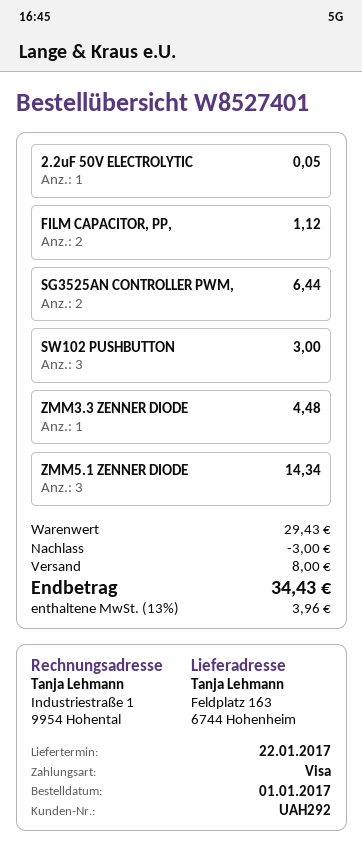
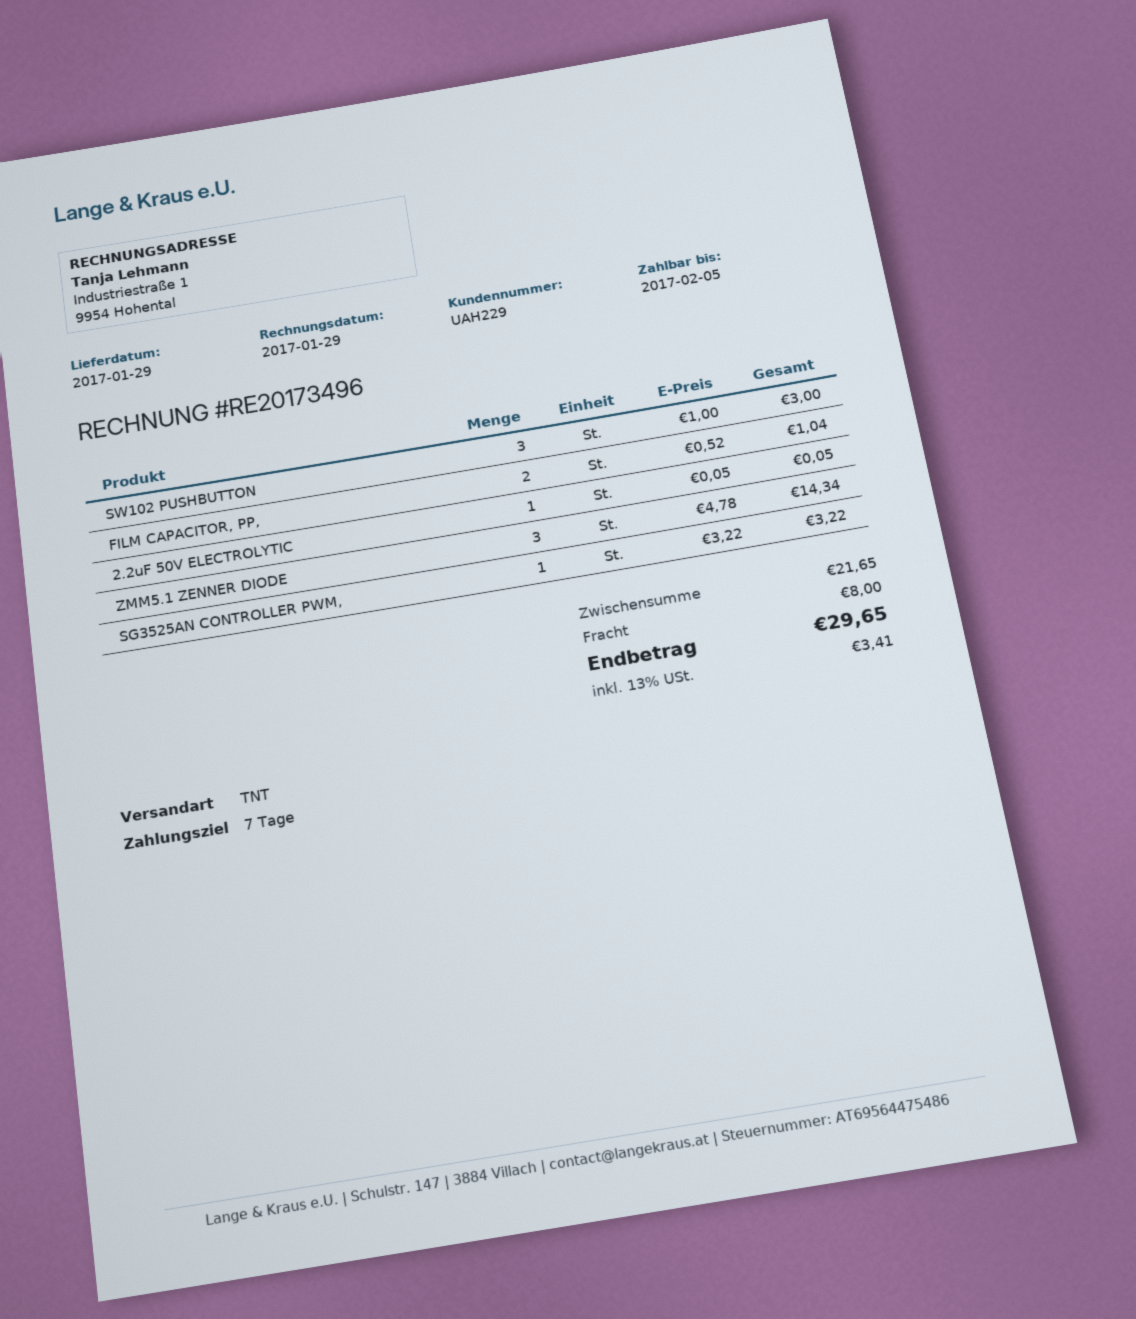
delivery date: 2017-01-22 -> 2017-01-29
customer number: UAH292 -> UAH229
FILM CAPACITOR, PP,: 2 for 1.12 -> 2 for 1.04
SG3525AN CONTROLLER PWM,: 2 for 6.44 -> 1 for 3.22
ZMM3.3 ZENNER DIODE: 1 for 4.48 -> none
subtotal: 29.43 -> 21.65
discount: 3.00 -> none
tax: 13% = 3.96 -> 13% = 3.41
total: 34.43 -> 29.65

